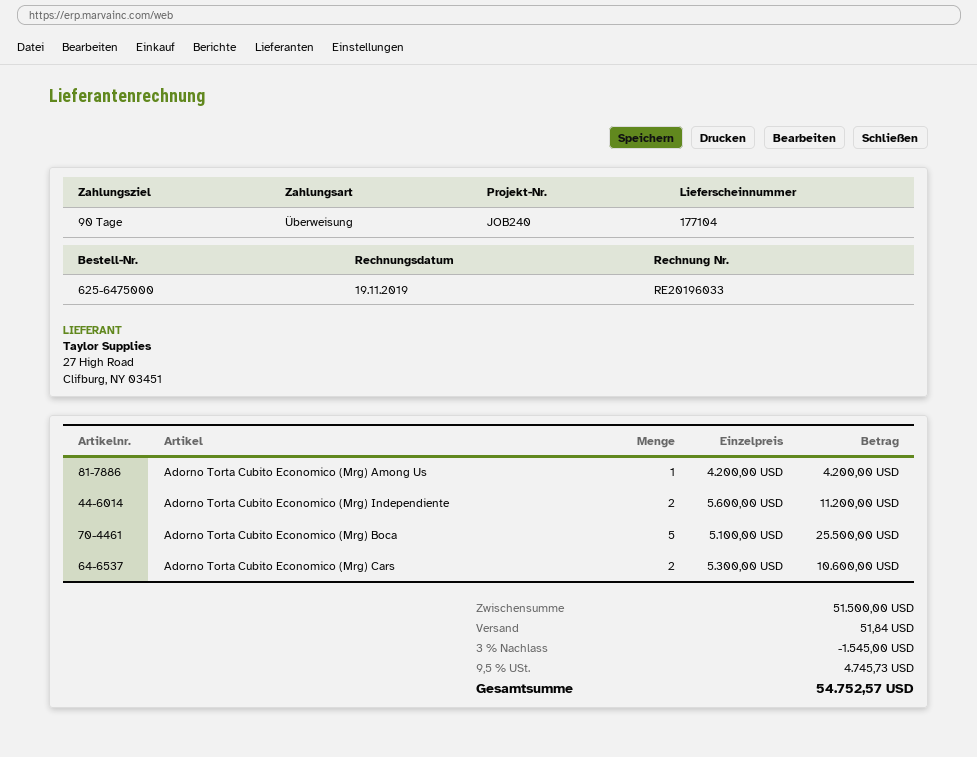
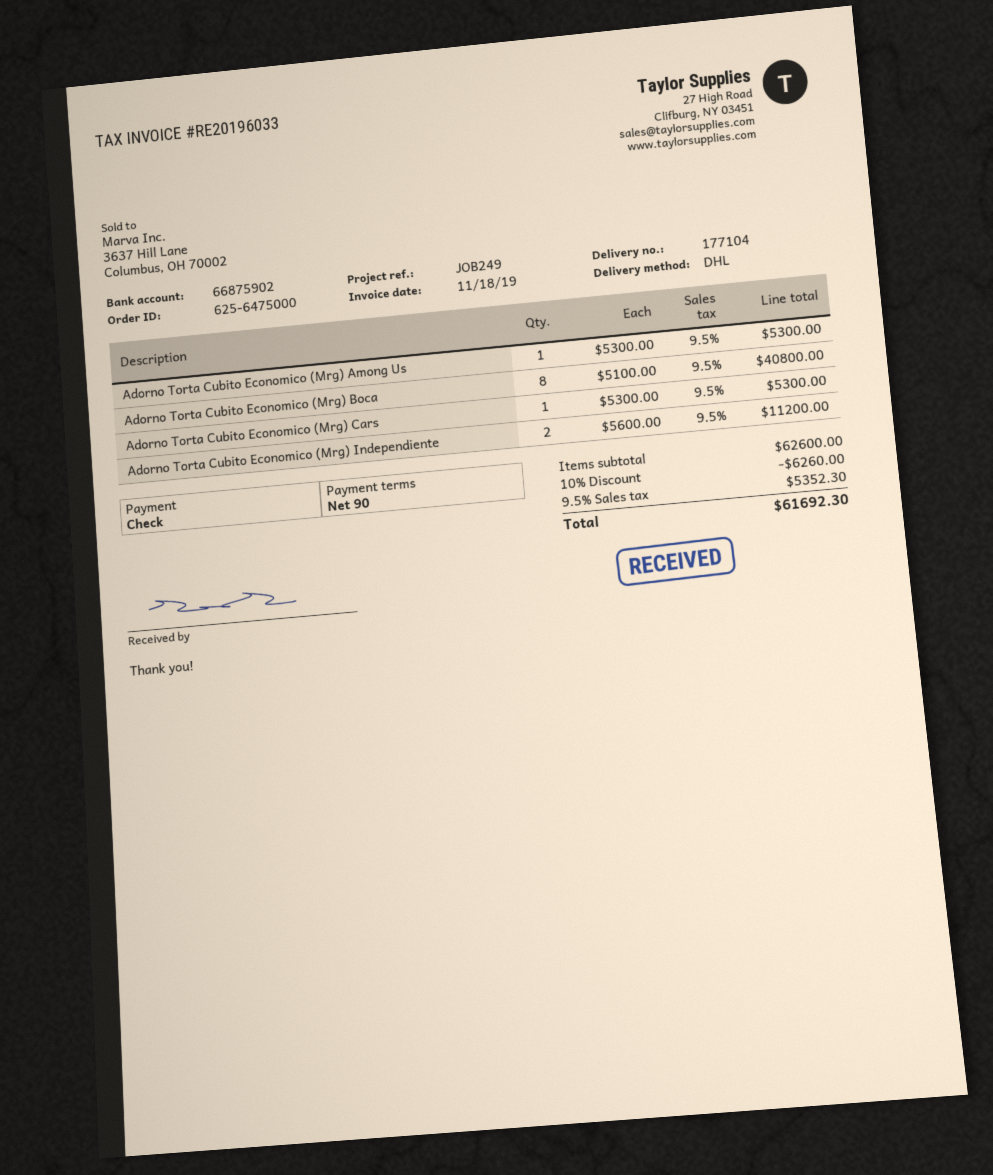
invoice date: 2019-11-19 -> 2019-11-18
reference: JOB240 -> JOB249
payment method: bank transfer -> cheque
Adorno Torta Cubito Economico (Mrg) Among Us: 1 x 4200.00 = 4200.00 -> 1 x 5300.00 = 5300.00
Adorno Torta Cubito Economico (Mrg) Boca: 5 x 5100.00 = 25500.00 -> 8 x 5100.00 = 40800.00
Adorno Torta Cubito Economico (Mrg) Cars: 2 x 5300.00 = 10600.00 -> 1 x 5300.00 = 5300.00
subtotal: 51500.00 -> 62600.00
discount: 3% = 1545.00 -> 10% = 6260.00
shipping: 51.84 -> none
tax: 9.5% = 4745.73 -> 9.5% = 5352.30
total: 54752.57 -> 61692.30

